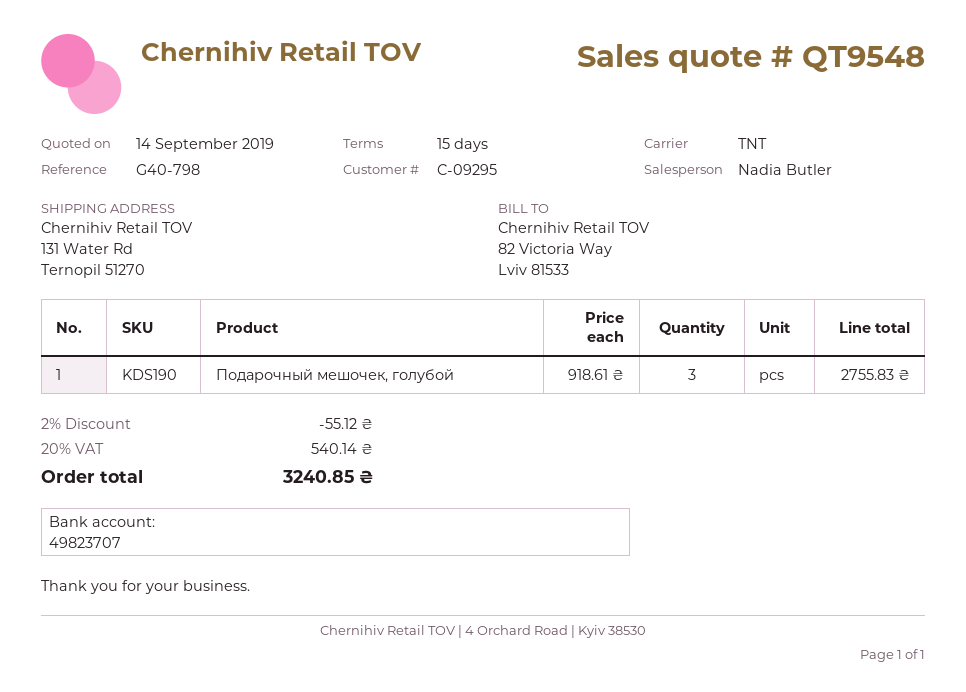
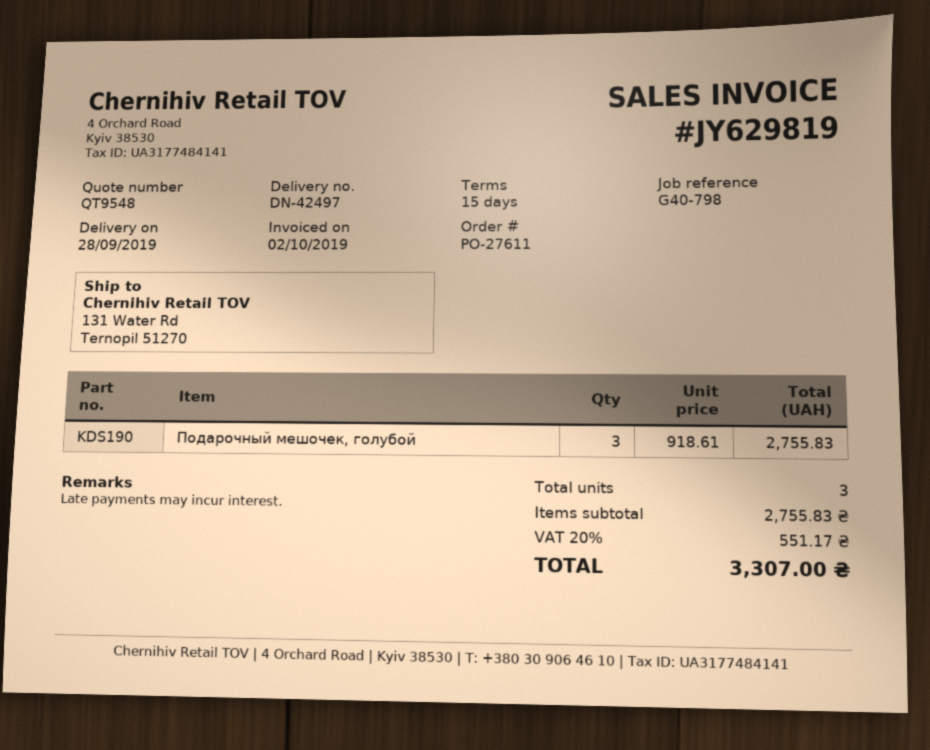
discount: 2% = 55.12 -> none
tax: 20% = 540.14 -> 20% = 551.17
total: 3240.85 -> 3307.00

